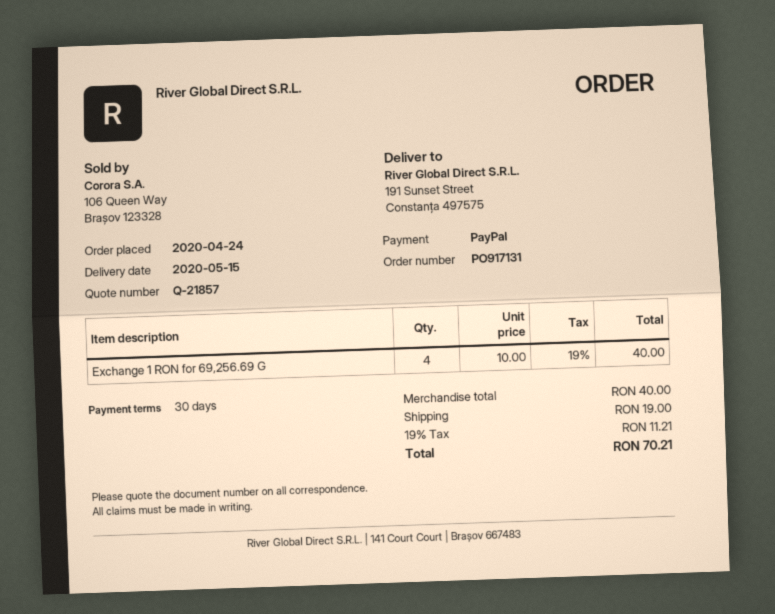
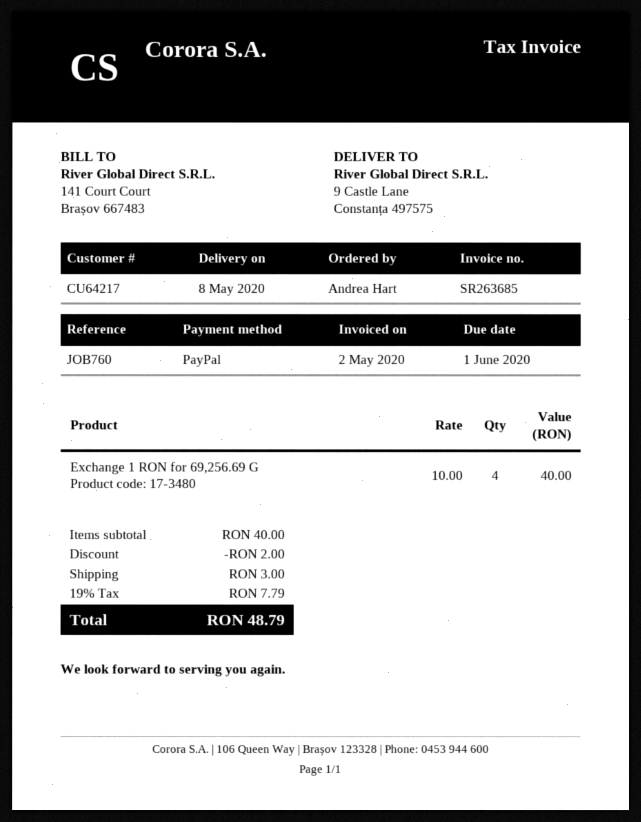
delivery date: 2020-05-15 -> 2020-05-08
ship to: 191 Sunset Street, Constanța 497575 -> 9 Castle Lane, Constanța 497575
discount: none -> 2.00
shipping: 19.00 -> 3.00
tax: 19% = 11.21 -> 19% = 7.79
total: 70.21 -> 48.79

